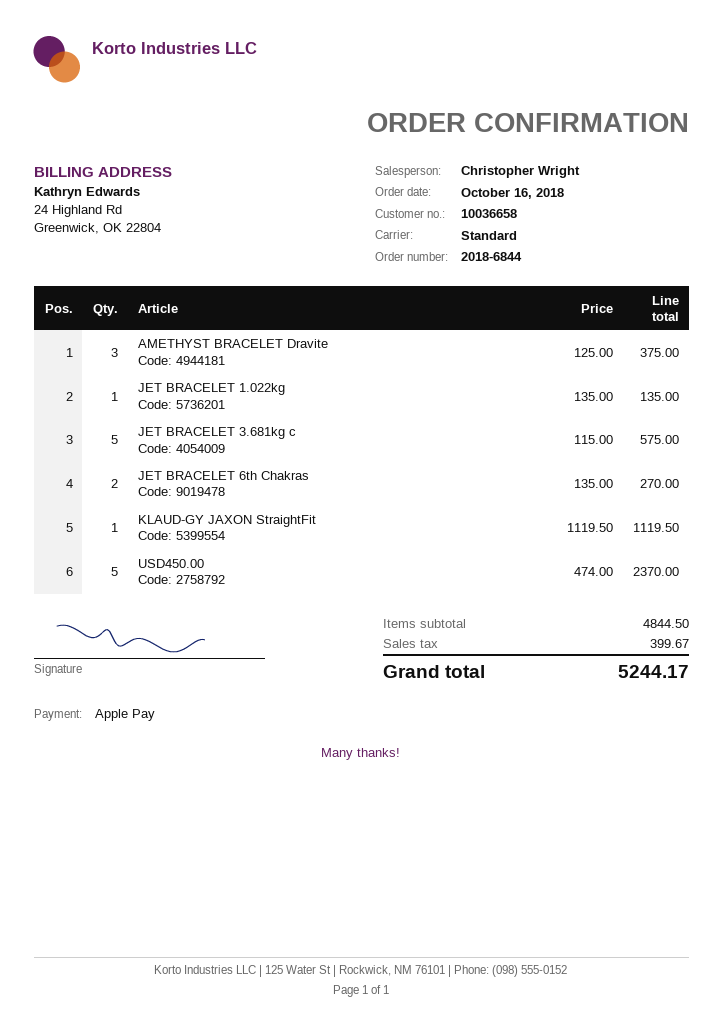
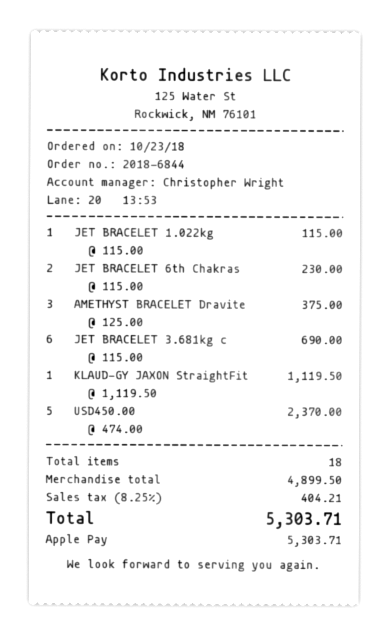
order date: 2018-10-16 -> 2018-10-23
JET BRACELET 1.022kg: 1 x 135.00 = 135.00 -> 1 x 115.00 = 115.00
JET BRACELET 3.681kg c: 5 x 115.00 = 575.00 -> 6 x 115.00 = 690.00
JET BRACELET 6th Chakras: 2 x 135.00 = 270.00 -> 2 x 115.00 = 230.00
subtotal: 4844.50 -> 4899.50
tax: 399.67 -> 404.21
total: 5244.17 -> 5303.71

